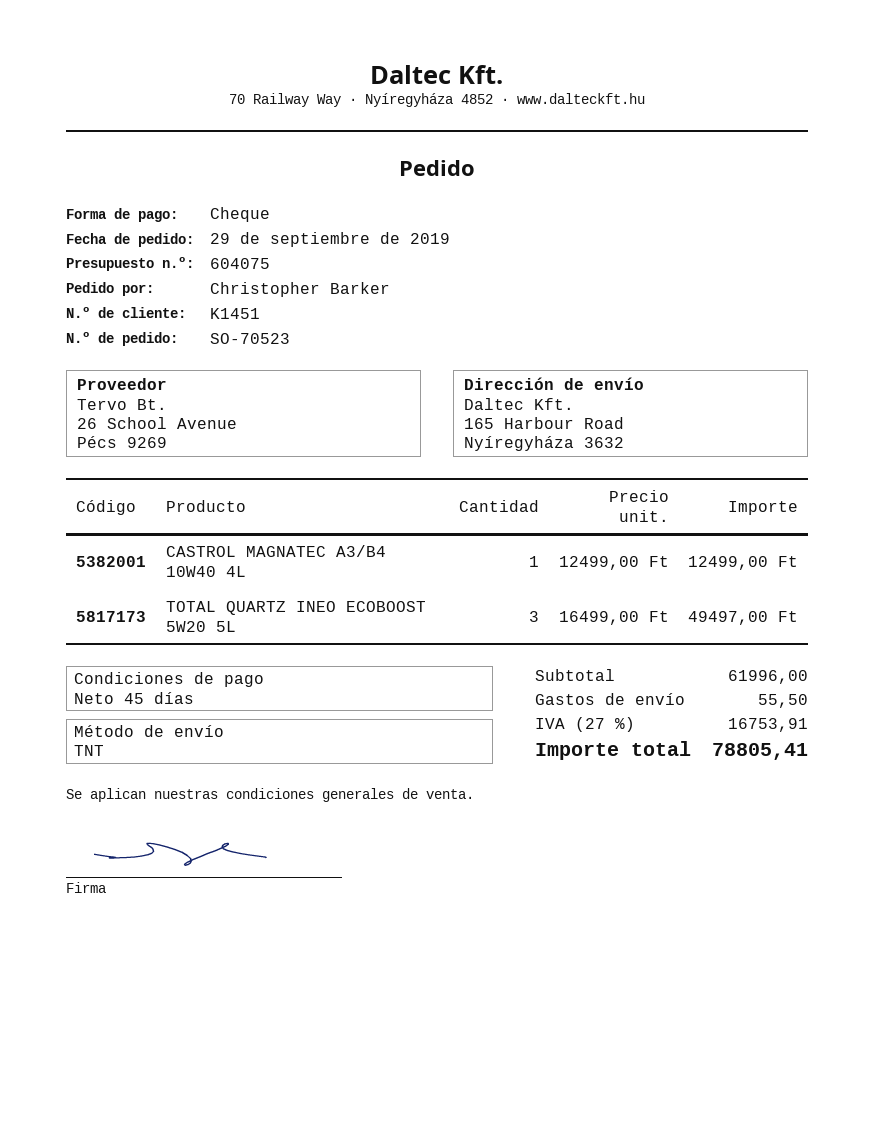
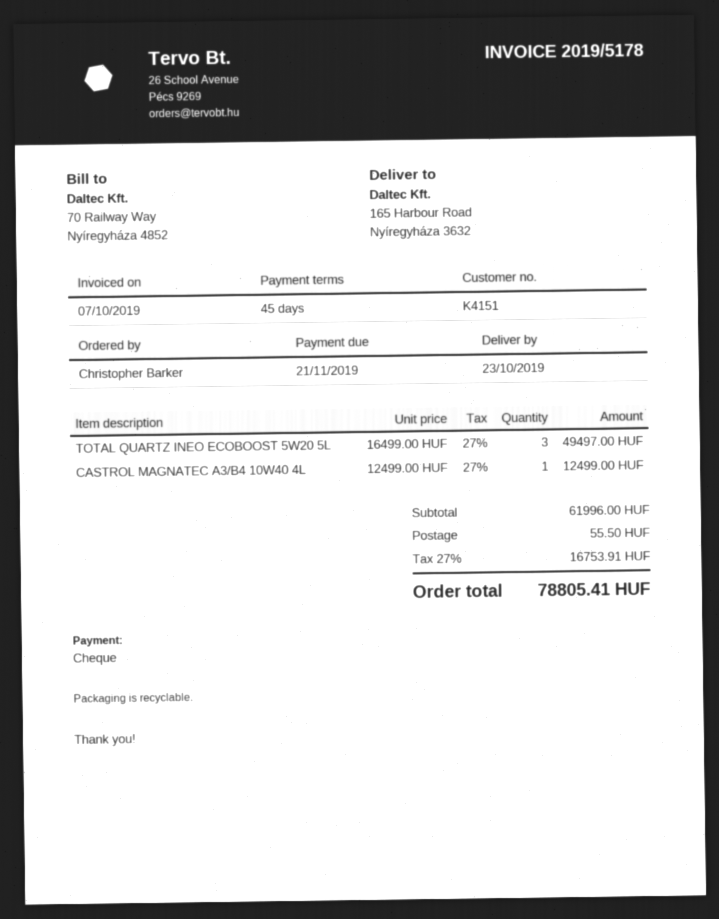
customer number: K1451 -> K4151

